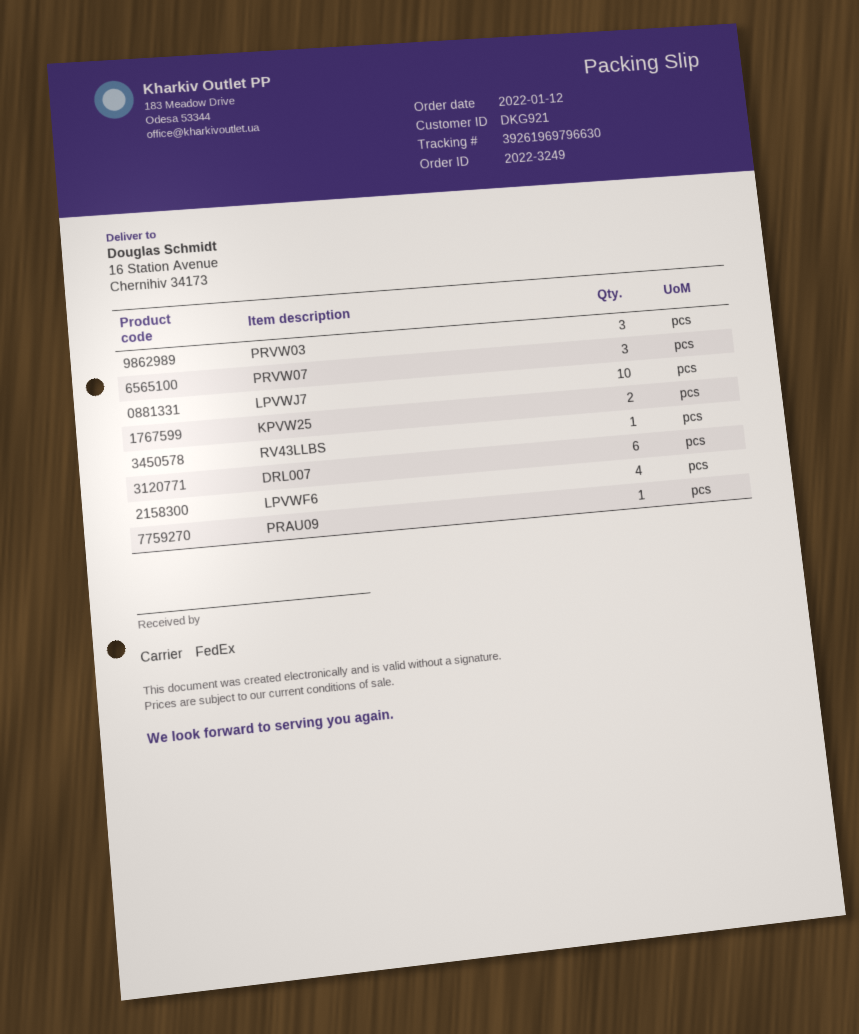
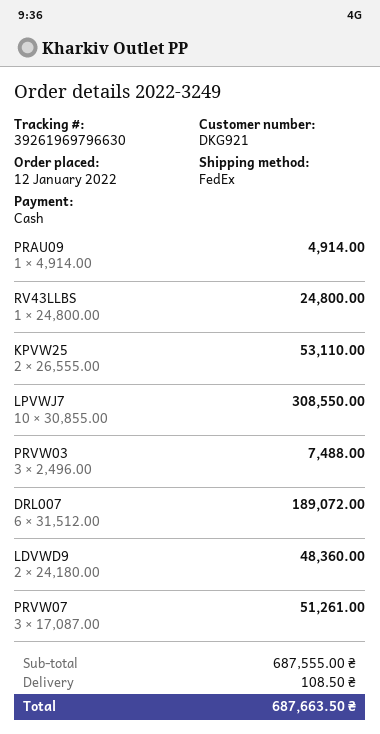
LPVWF6: 4 -> none
LDVWD9: none -> 2

